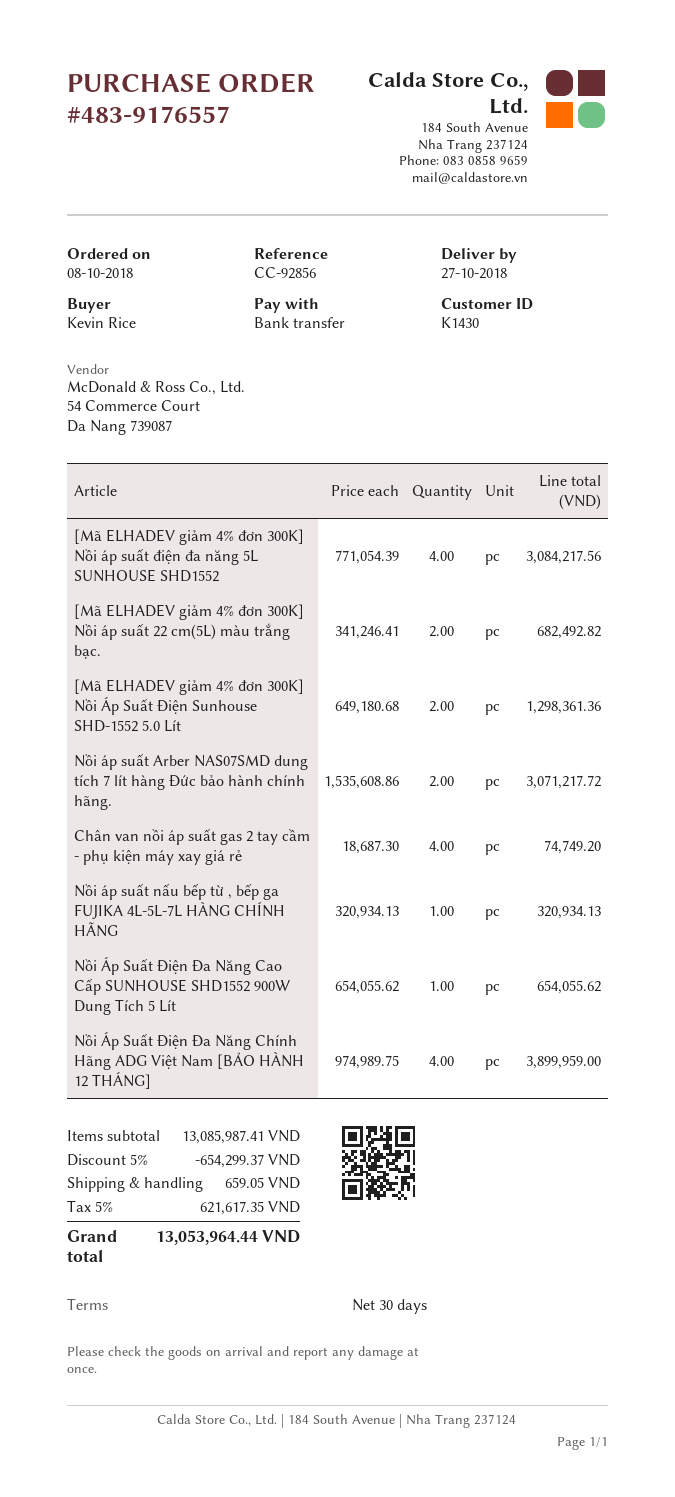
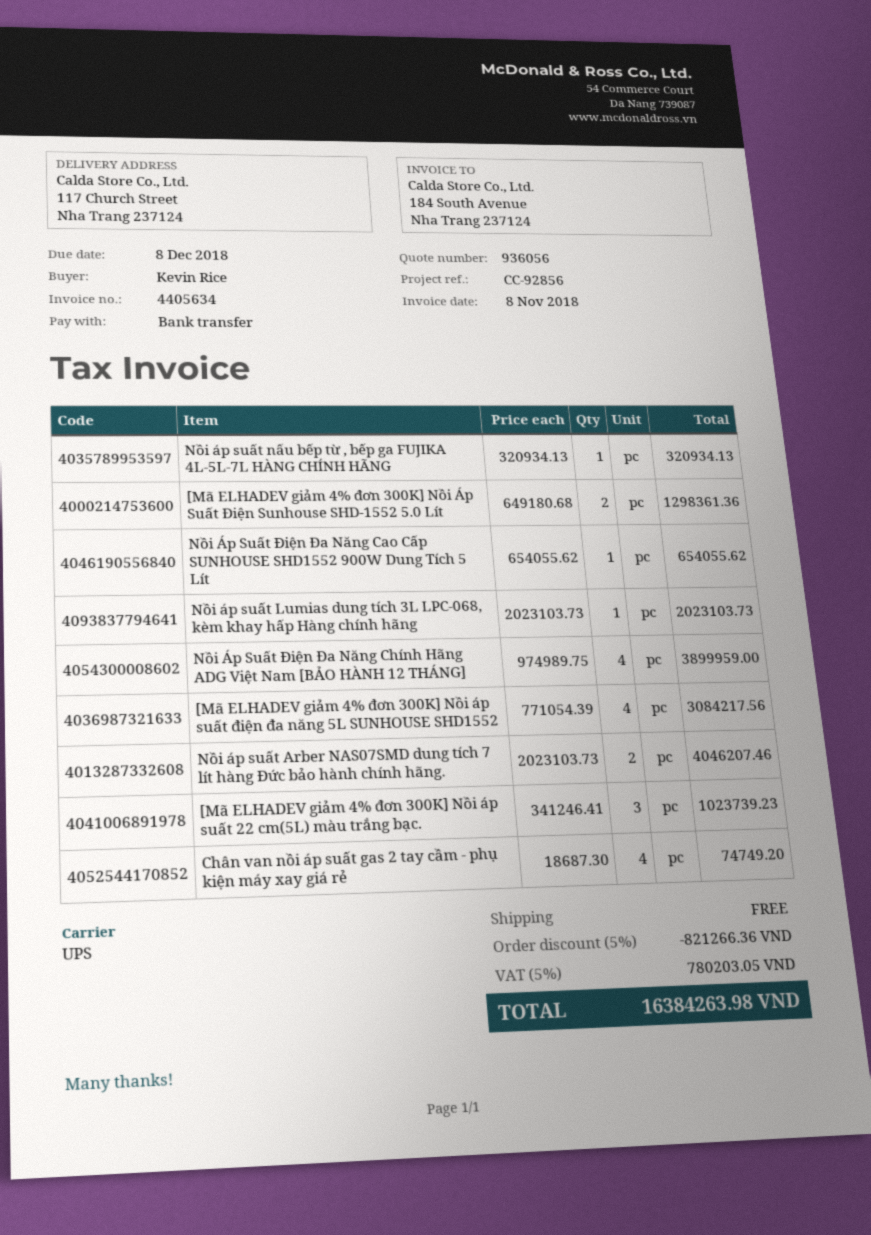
[Mã ELHADEV giảm 4% đơn 300K] Nồi áp suất 22 cm(5L) màu trắng bạc.: 2 x 341246.41 = 682492.82 -> 3 x 341246.41 = 1023739.23
Nồi áp suất Arber NAS07SMD dung tích 7 lít hàng Đức bảo hành chính hãng.: 2 x 1535608.86 = 3071217.72 -> 2 x 2023103.73 = 4046207.46
Nồi áp suất Lumias dung tích 3L LPC-068, kèm khay hấp Hàng chính hãng: none -> 1 x 2023103.73 = 2023103.73
discount: 5% = 654299.37 -> 5% = 821266.36
shipping: 659.05 -> 0.00
tax: 5% = 621617.35 -> 5% = 780203.05
total: 13053964.44 -> 16384263.98

